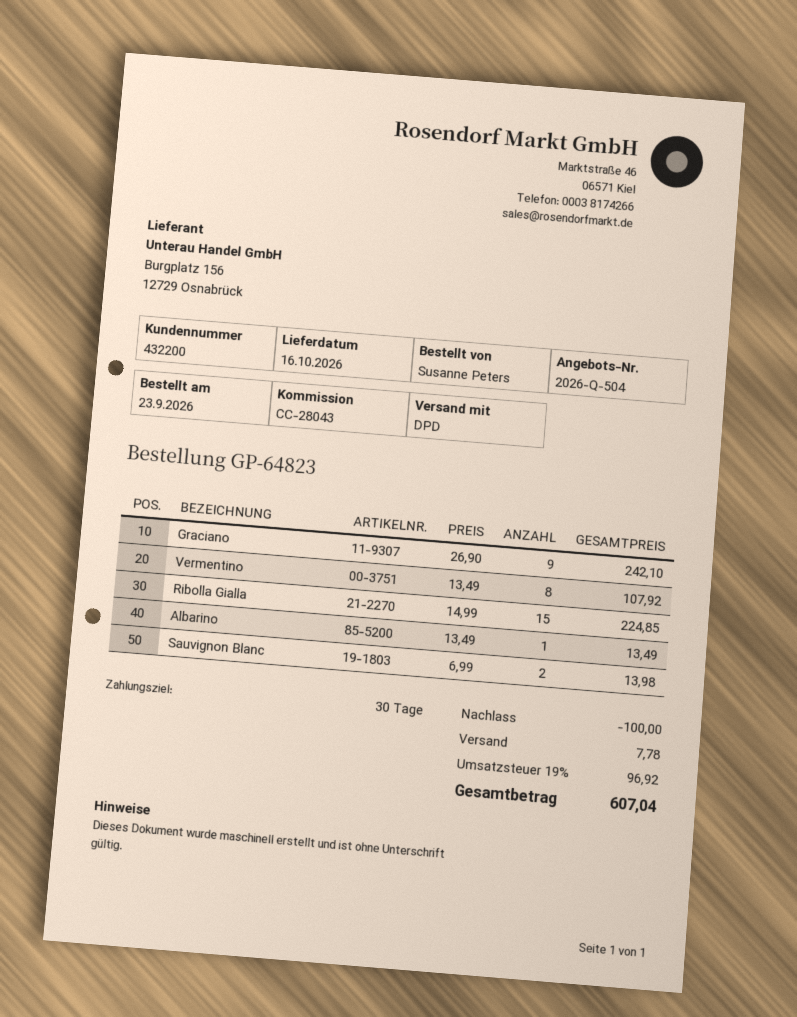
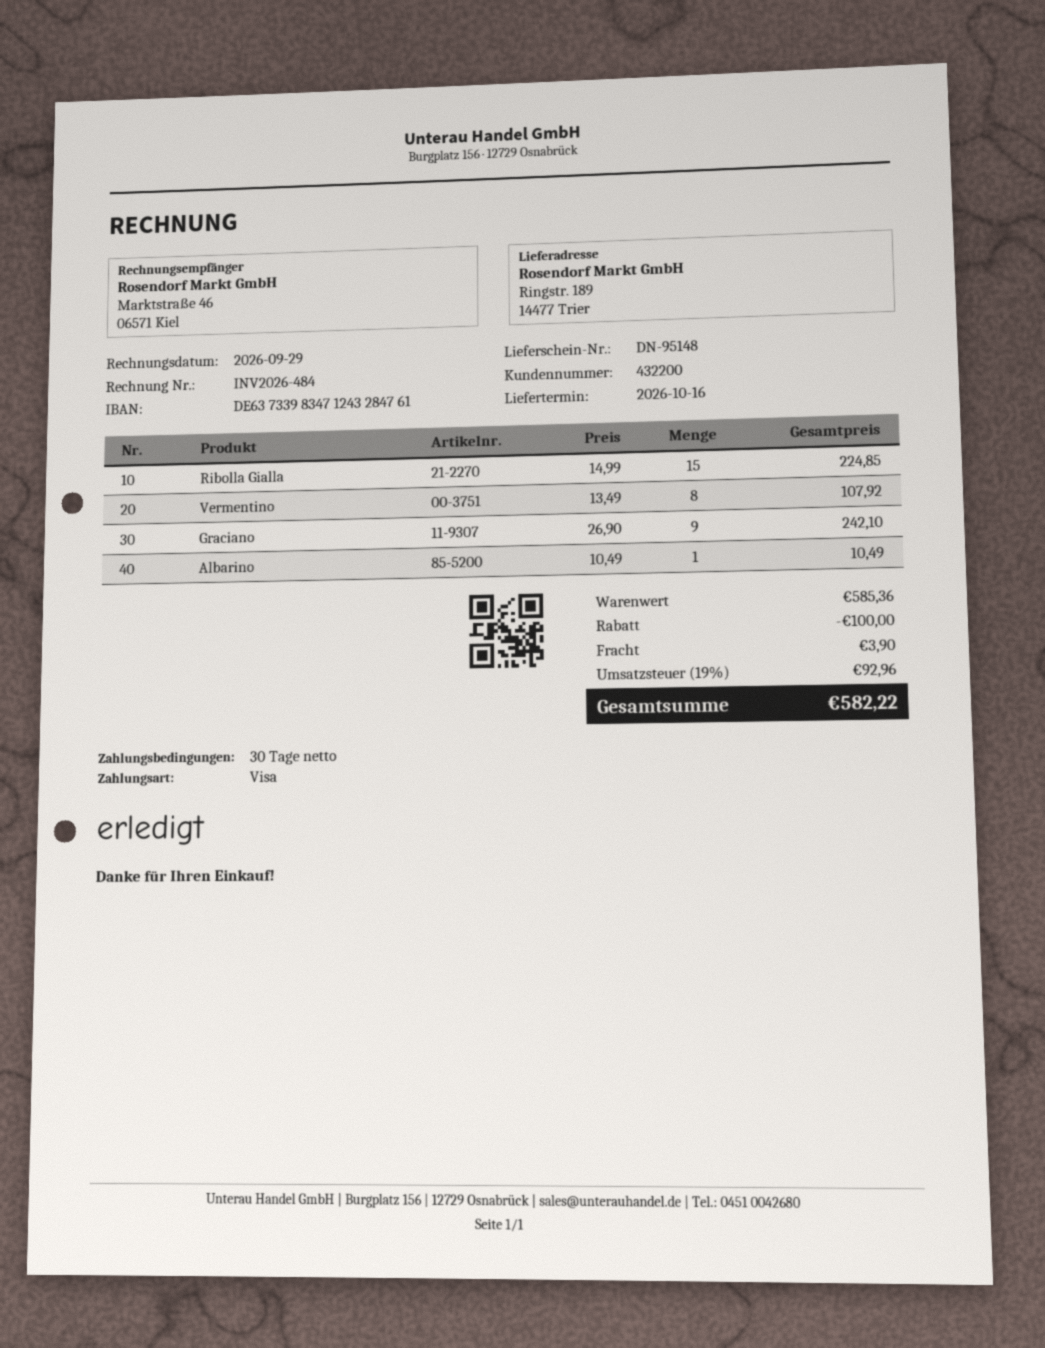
Albarino: 1 x 13.49 = 13.49 -> 1 x 10.49 = 10.49
Sauvignon Blanc: 2 x 6.99 = 13.98 -> none
shipping: 7.78 -> 3.90
tax: 19% = 96.92 -> 19% = 92.96
total: 607.04 -> 582.22

